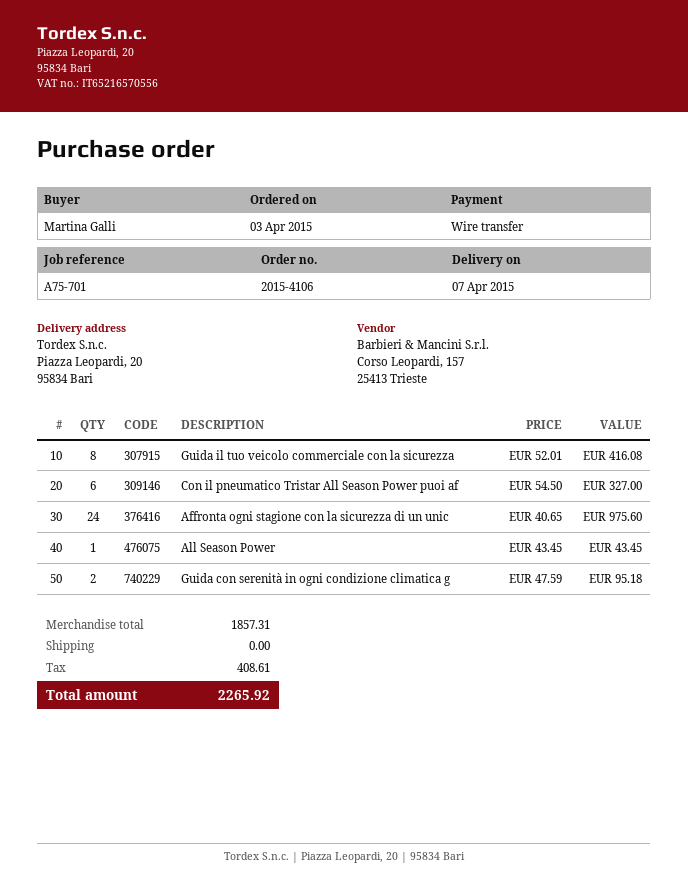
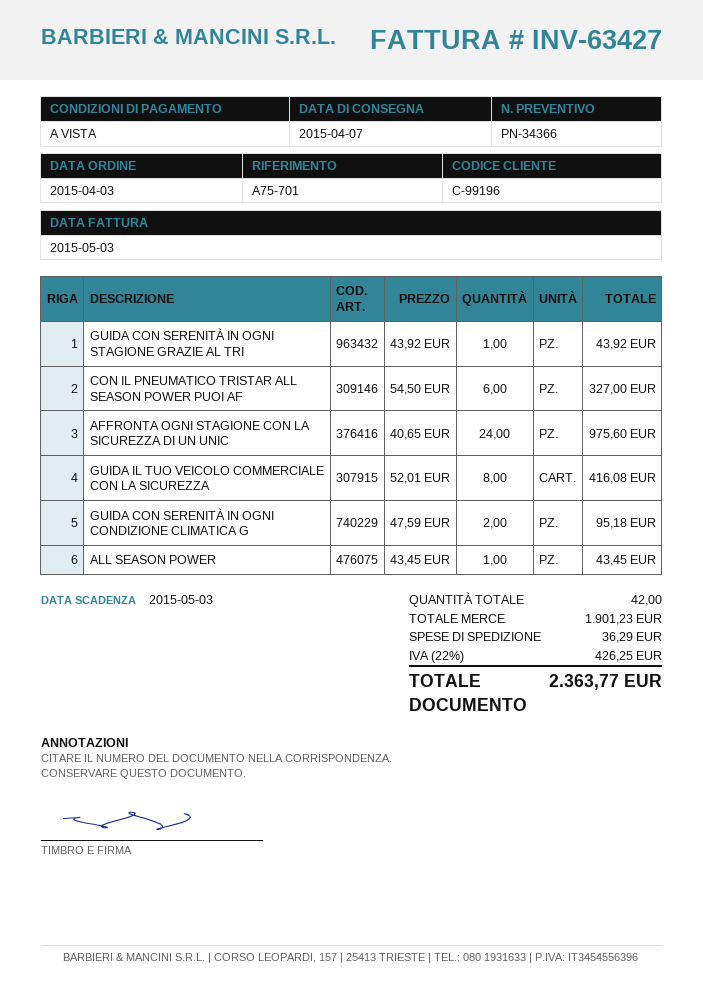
GUIDA CON SERENITÀ IN OGNI STAGIONE GRAZIE AL TRI: none -> 1 x 43.92 = 43.92
subtotal: 1857.31 -> 1901.23
shipping: 0.00 -> 36.29
tax: 408.61 -> 426.25
total: 2265.92 -> 2363.77

